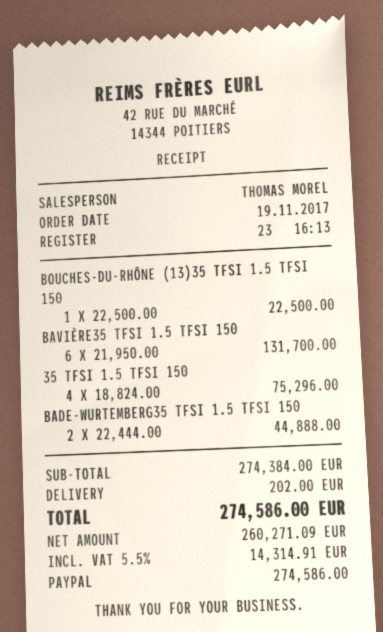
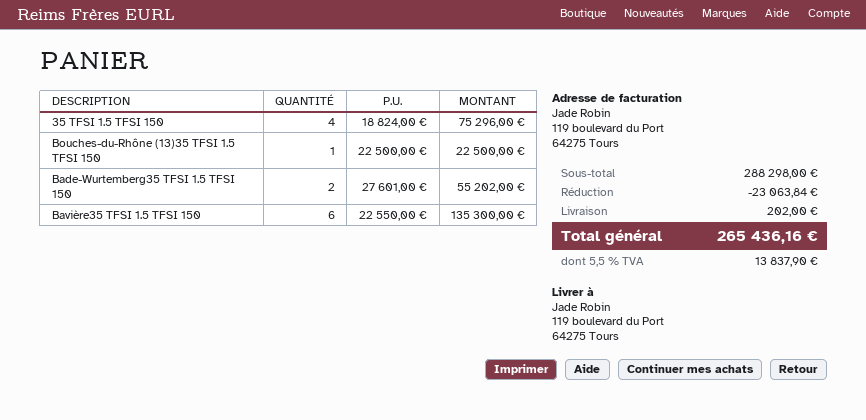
BAVIÈRE35 TFSI 1.5 TFSI 150: 6 x 21950.00 = 131700.00 -> 6 x 22550.00 = 135300.00
BADE-WURTEMBERG35 TFSI 1.5 TFSI 150: 2 x 22444.00 = 44888.00 -> 2 x 27601.00 = 55202.00
subtotal: 274384.00 -> 288298.00
discount: none -> 23063.84
tax: 5.5% = 14314.91 -> 5.5% = 13837.90
total: 274586.00 -> 265436.16

